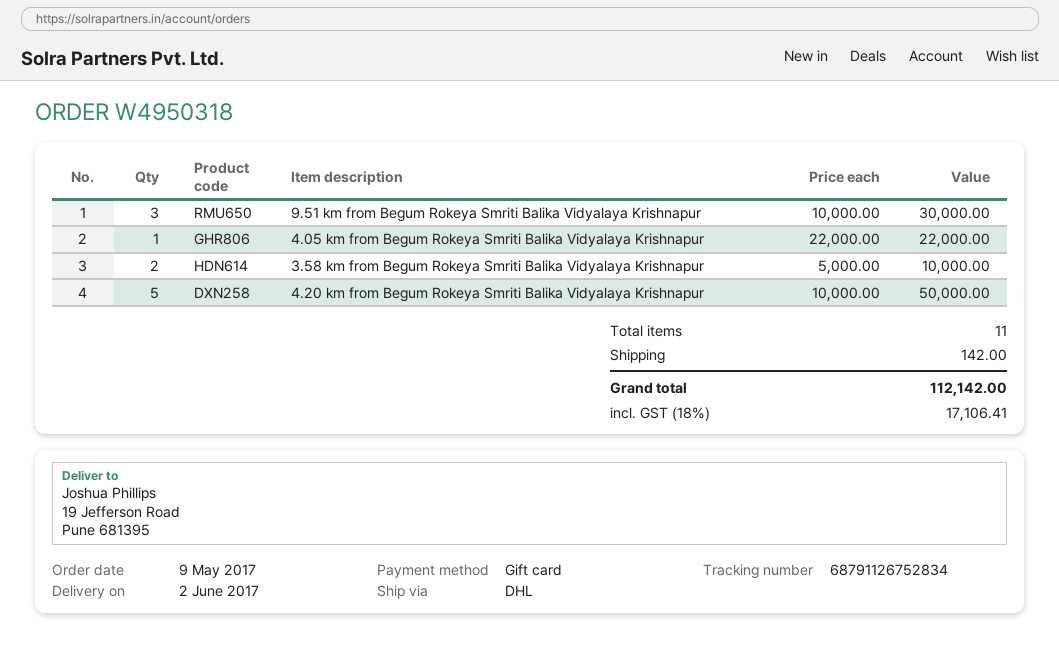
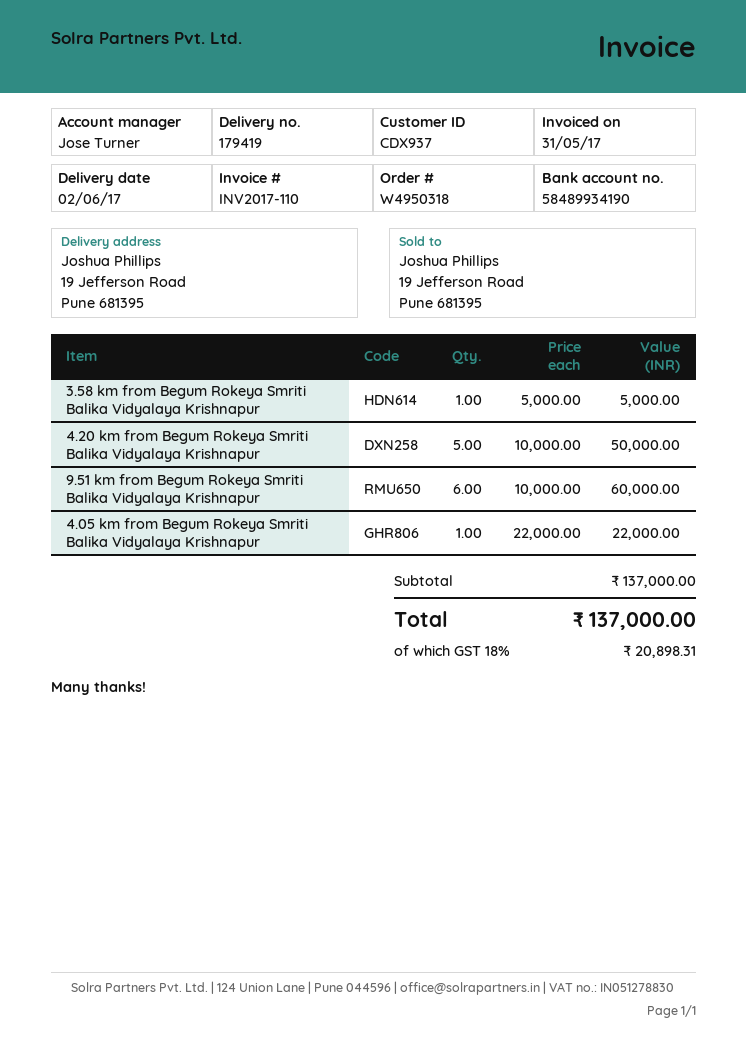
9.51 km from Begum Rokeya Smriti Balika Vidyalaya Krishnapur: 3 x 10000.00 = 30000.00 -> 6 x 10000.00 = 60000.00
3.58 km from Begum Rokeya Smriti Balika Vidyalaya Krishnapur: 2 x 5000.00 = 10000.00 -> 1 x 5000.00 = 5000.00
shipping: 142.00 -> none
tax: 18% = 17106.41 -> 18% = 20898.31
total: 112142.00 -> 137000.00

